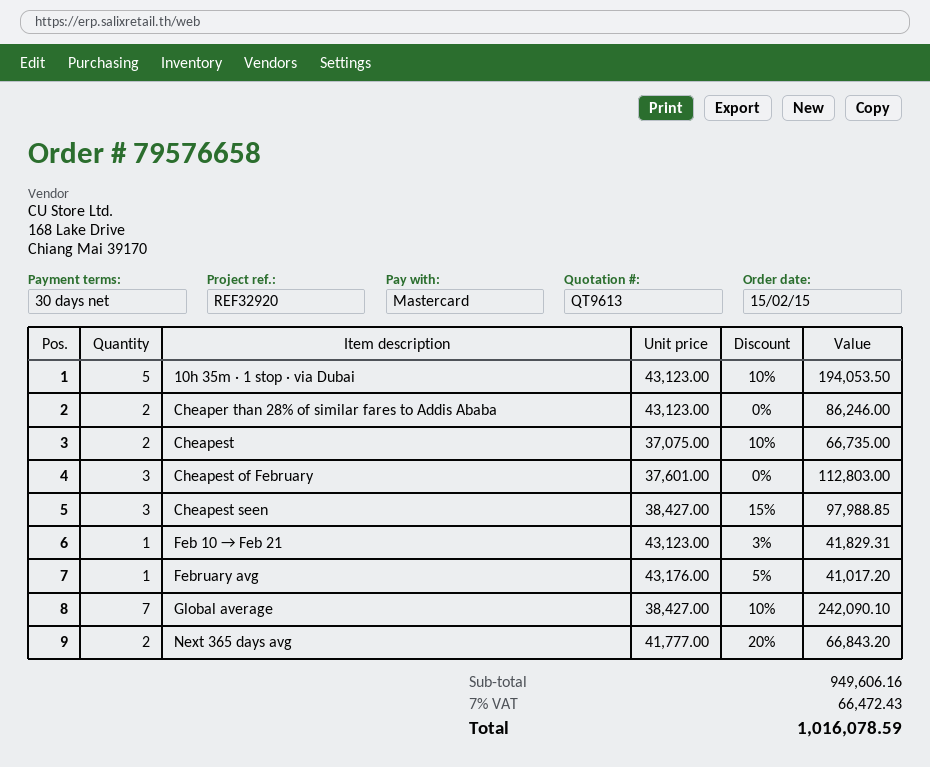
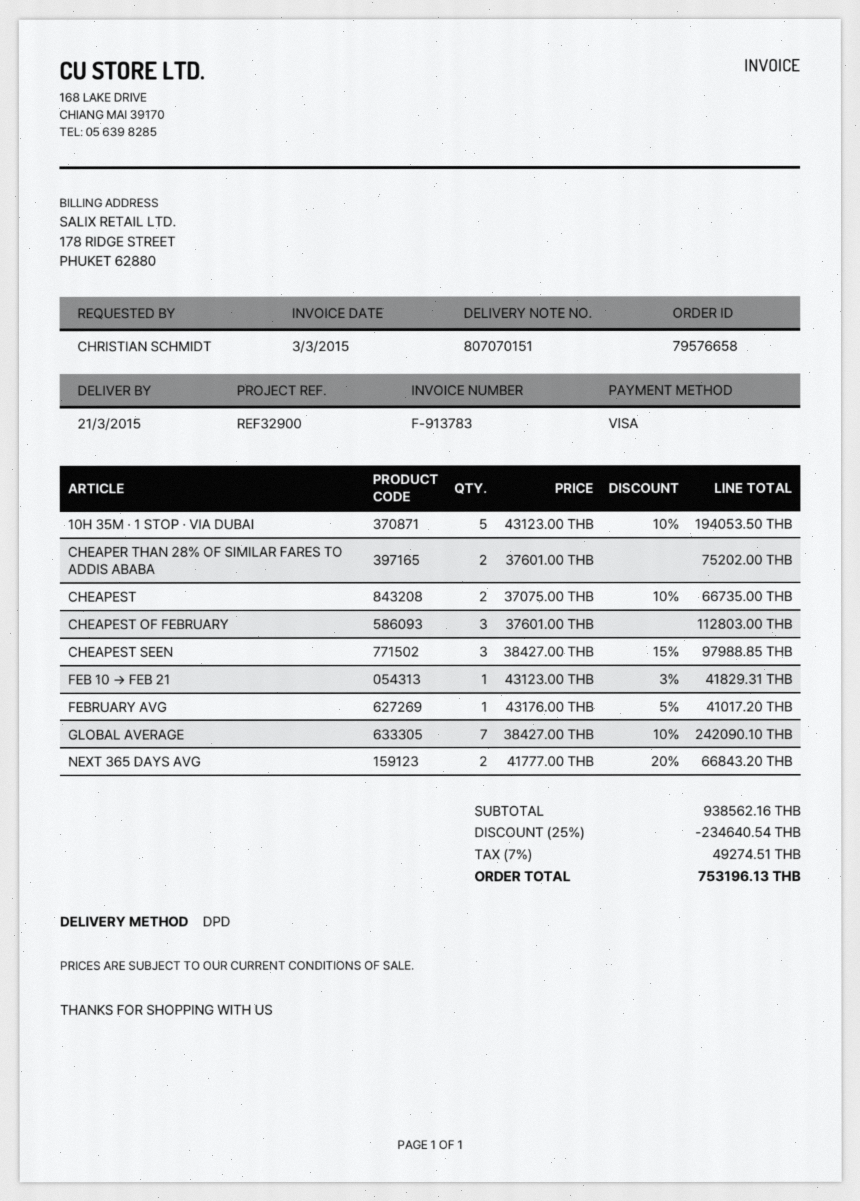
reference: REF32920 -> REF32900
payment method: Mastercard -> Visa
Cheaper than 28% of similar fares to Addis Ababa: 2 x 43123.00 = 86246.00 -> 2 x 37601.00 = 75202.00
subtotal: 949606.16 -> 938562.16
discount: none -> 25% = 234640.54
tax: 7% = 66472.43 -> 7% = 49274.51
total: 1016078.59 -> 753196.13

